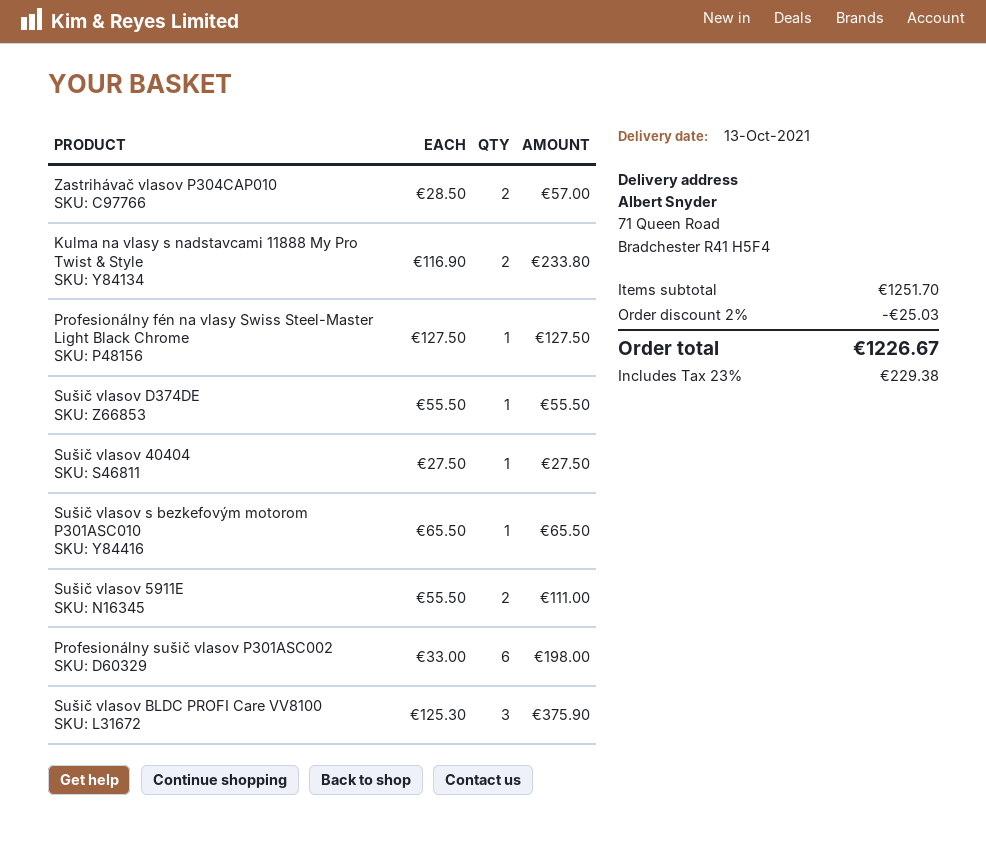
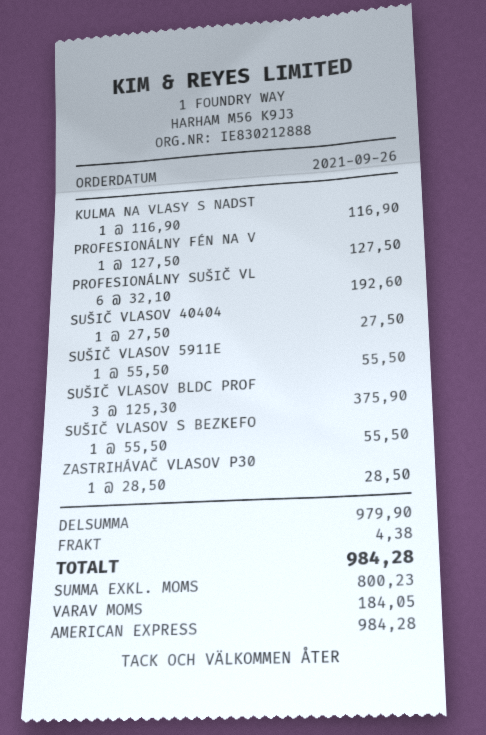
Zastrihávač vlasov P304CAP010: 2 x 28.50 = 57.00 -> 1 x 28.50 = 28.50
Kulma na vlasy s nadstavcami 11888 My Pro Twist & Style: 2 x 116.90 = 233.80 -> 1 x 116.90 = 116.90
Sušič vlasov D374DE: 1 x 55.50 = 55.50 -> none
Sušič vlasov s bezkefovým motorom P301ASC010: 1 x 65.50 = 65.50 -> 1 x 55.50 = 55.50
Sušič vlasov 5911E: 2 x 55.50 = 111.00 -> 1 x 55.50 = 55.50
Profesionálny sušič vlasov P301ASC002: 6 x 33.00 = 198.00 -> 6 x 32.10 = 192.60
subtotal: 1251.70 -> 979.90
discount: 2% = 25.03 -> none
shipping: none -> 4.38
tax: 229.38 -> 184.05
total: 1226.67 -> 984.28

